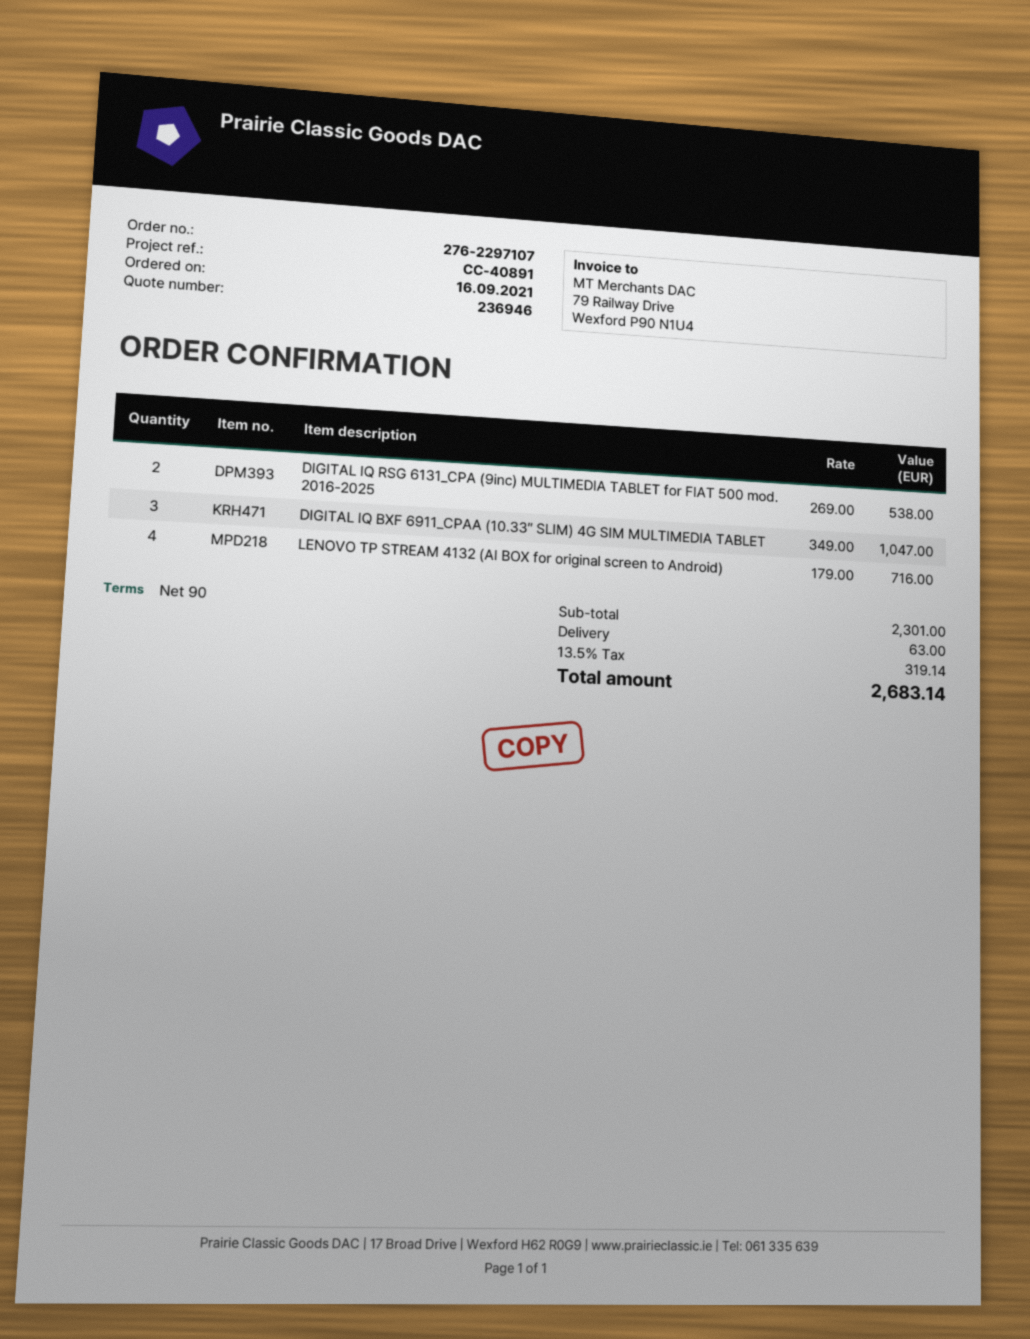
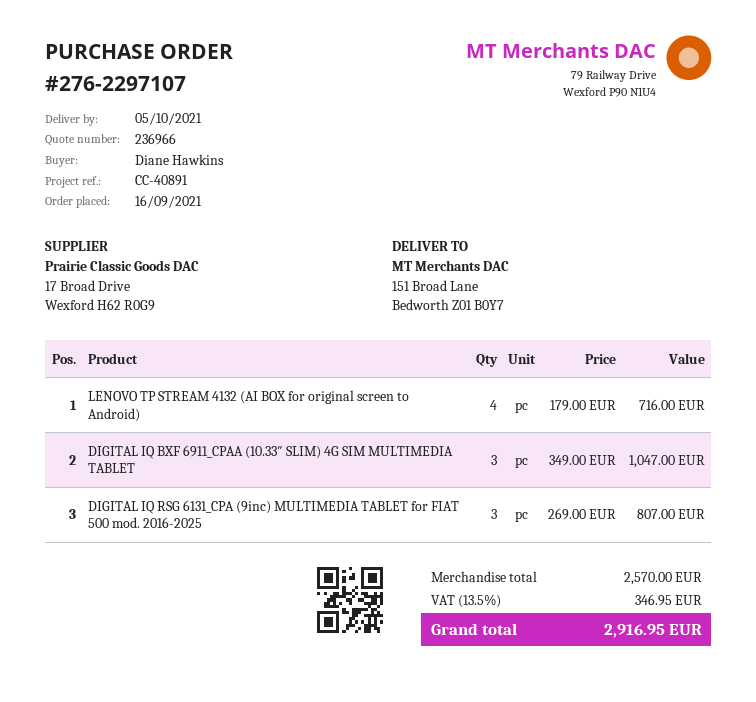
quote number: 236946 -> 236966
DIGITAL IQ RSG 6131_CPA (9inc) MULTIMEDIA TABLET for FIAT 500 mod. 2016-2025: 2 x 269.00 = 538.00 -> 3 x 269.00 = 807.00
subtotal: 2301.00 -> 2570.00
shipping: 63.00 -> none
tax: 13.5% = 319.14 -> 13.5% = 346.95
total: 2683.14 -> 2916.95

